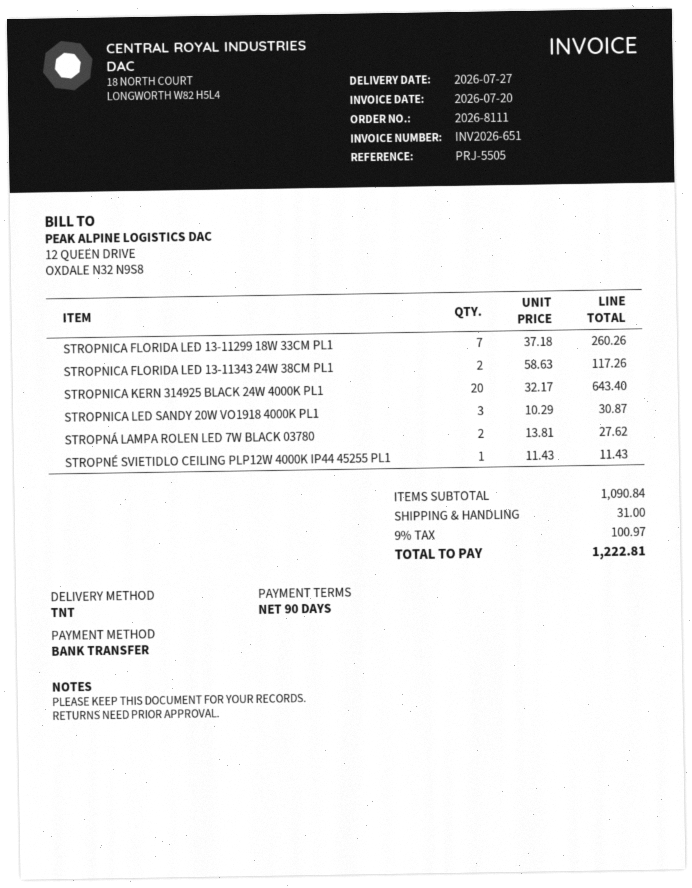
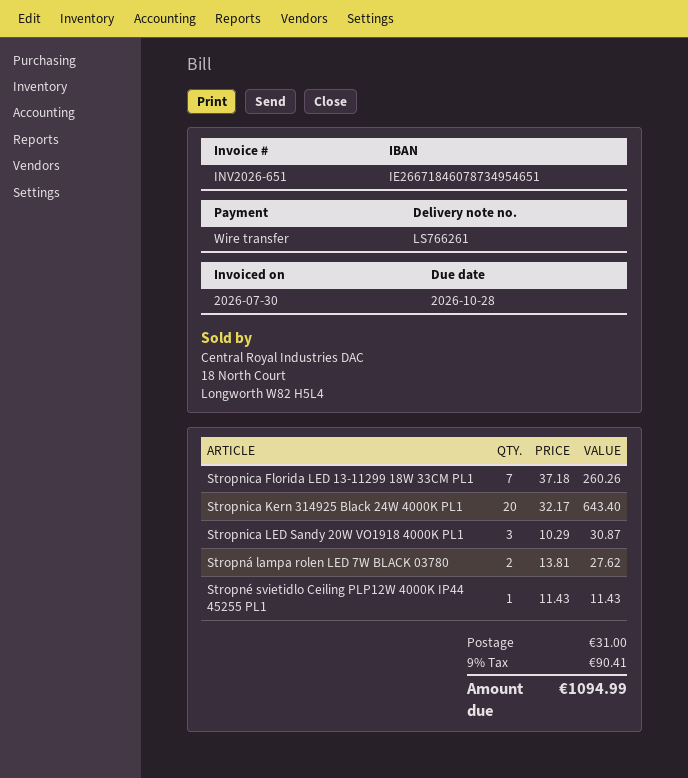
invoice date: 2026-07-20 -> 2026-07-30
STROPNICA FLORIDA LED 13-11343 24W 38CM PL1: 2 x 58.63 = 117.26 -> none
tax: 9% = 100.97 -> 9% = 90.41
total: 1222.81 -> 1094.99

